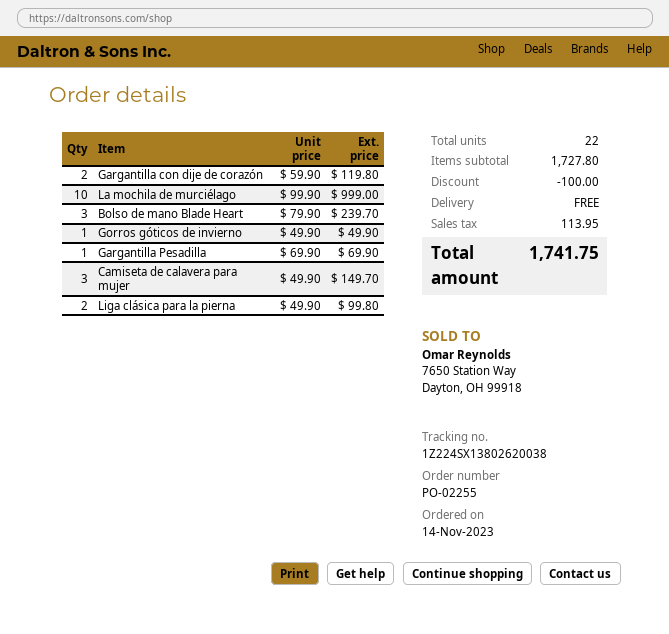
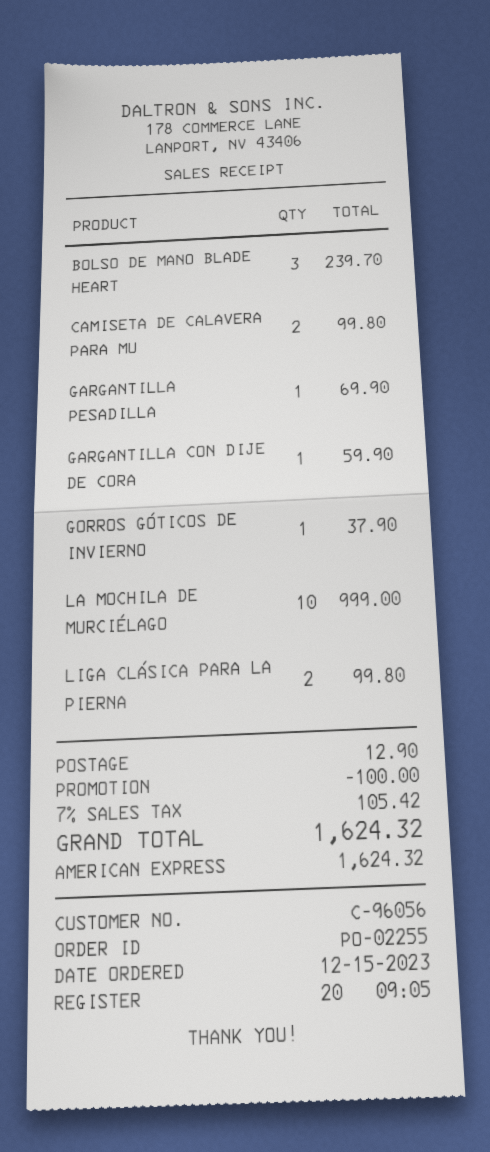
order date: 2023-11-14 -> 2023-12-15
Gargantilla con dije de corazón: 2 for 119.80 -> 1 for 59.90
Gorros góticos de invierno: 1 for 49.90 -> 1 for 37.90
Camiseta de calavera para mujer: 3 for 149.70 -> 2 for 99.80
shipping: 0.00 -> 12.90
tax: 113.95 -> 105.42
total: 1741.75 -> 1624.32

